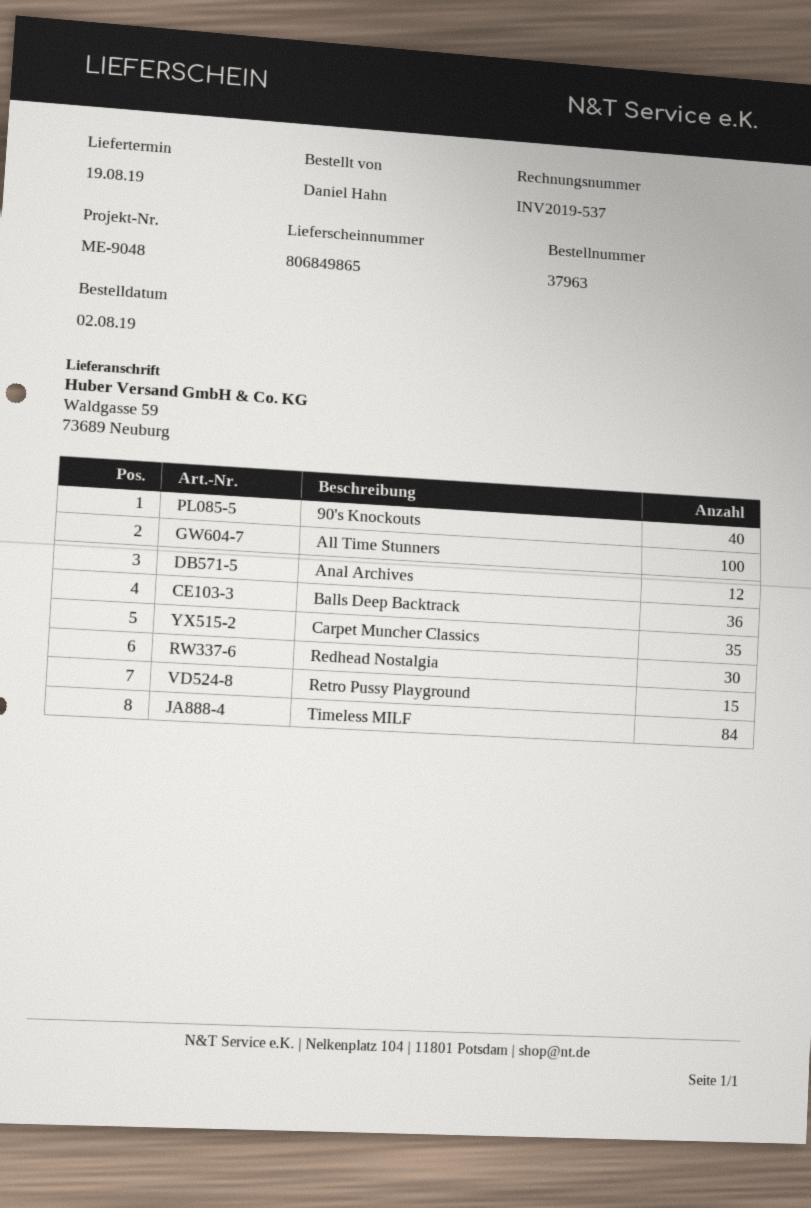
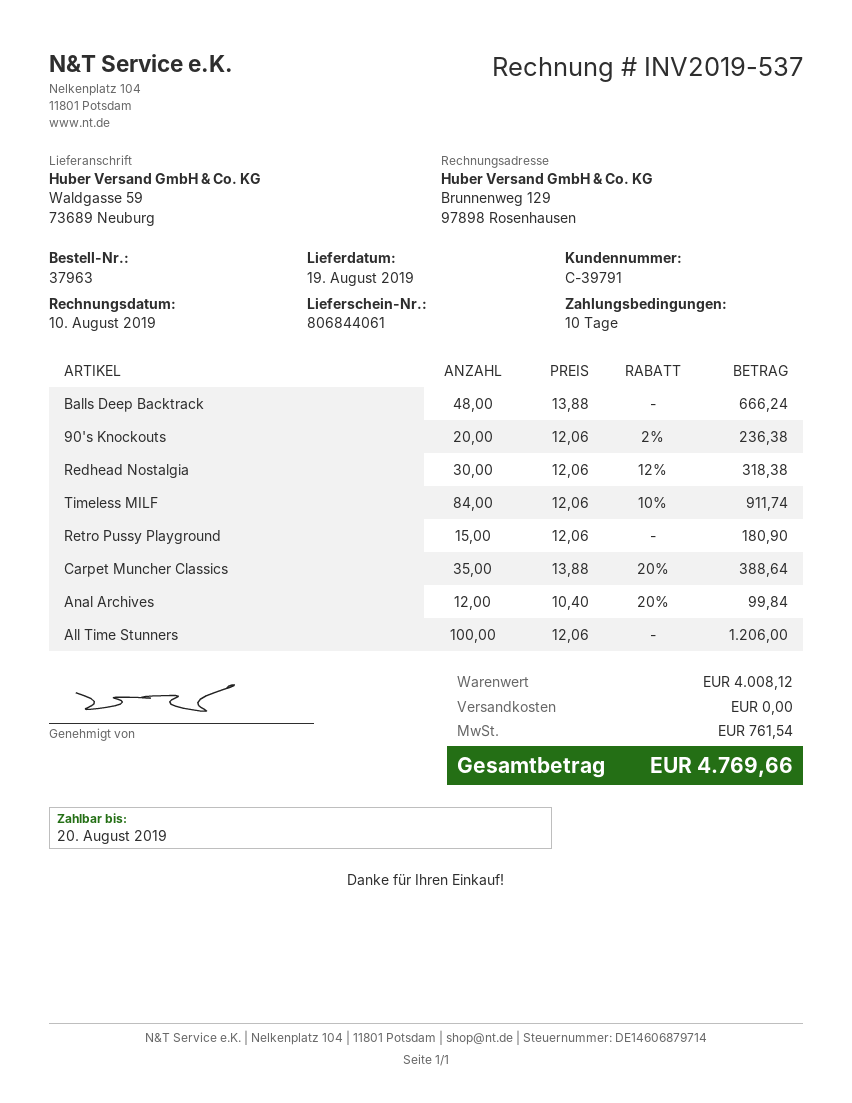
delivery note number: 806849865 -> 806844061
90's Knockouts: 40 -> 20
Balls Deep Backtrack: 36 -> 48

